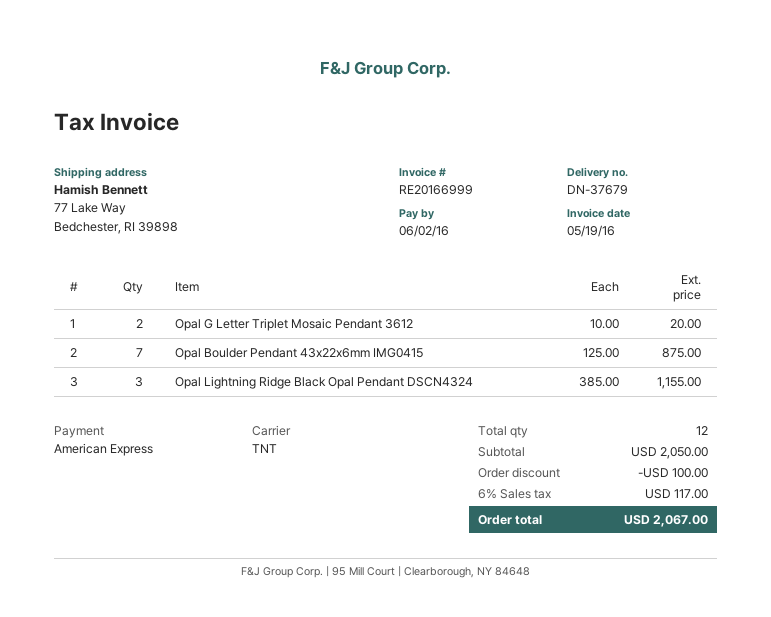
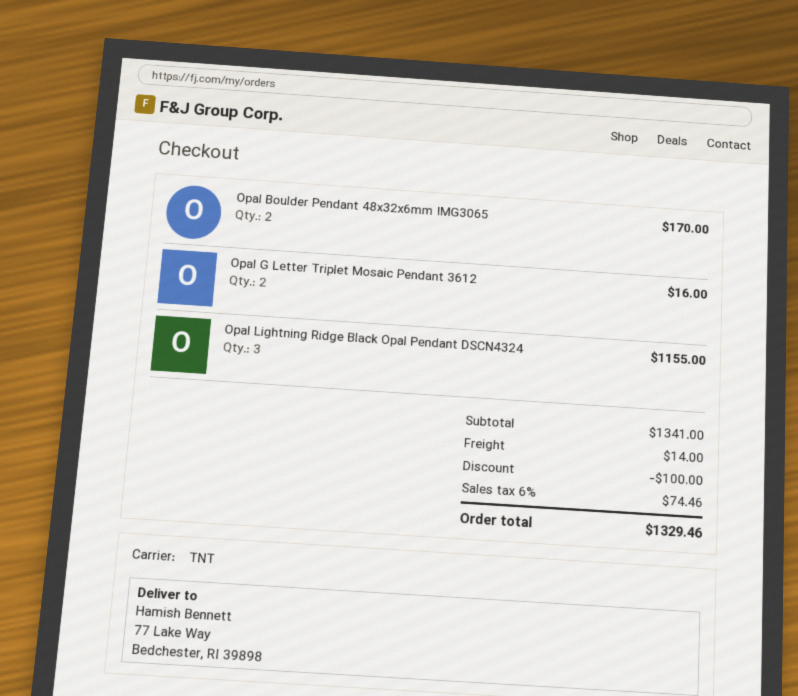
Opal G Letter Triplet Mosaic Pendant 3612: 2 for 20.00 -> 2 for 16.00
Opal Boulder Pendant 43x22x6mm IMG0415: 7 for 875.00 -> none
Opal Boulder Pendant 48x32x6mm IMG3065: none -> 2 for 170.00
subtotal: 2050.00 -> 1341.00
shipping: none -> 14.00
tax: 6% = 117.00 -> 6% = 74.46
total: 2067.00 -> 1329.46

